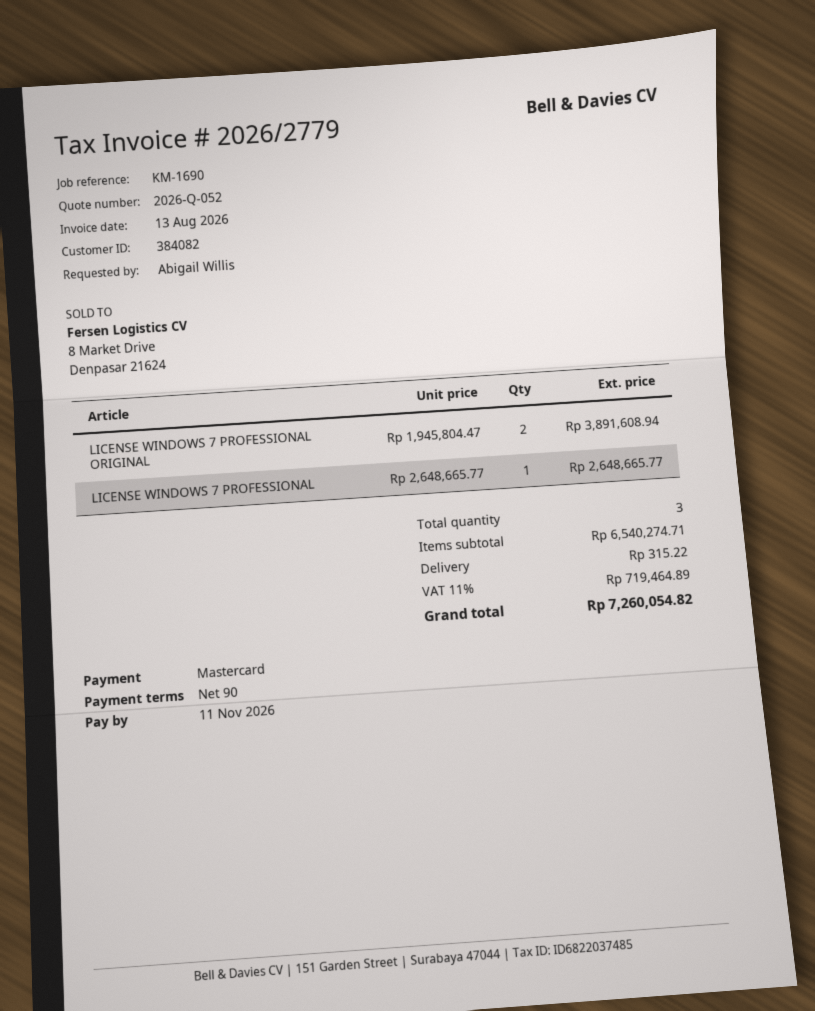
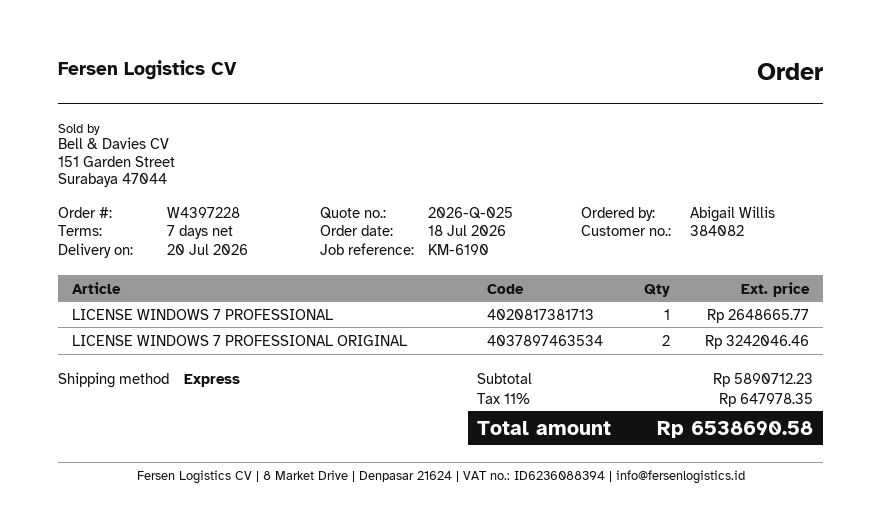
quote number: 2026-Q-052 -> 2026-Q-025
payment terms: 90 days -> 7 days
reference: KM-1690 -> KM-6190
LICENSE WINDOWS 7 PROFESSIONAL ORIGINAL: 2 for 3891608.94 -> 2 for 3242046.46
subtotal: 6540274.71 -> 5890712.23
shipping: 315.22 -> none
tax: 11% = 719464.89 -> 11% = 647978.35
total: 7260054.82 -> 6538690.58

